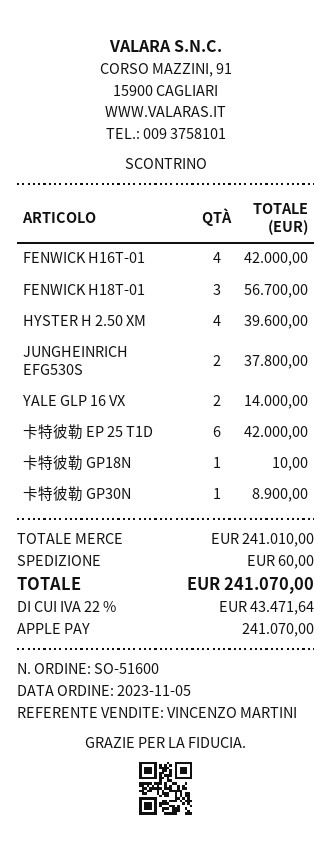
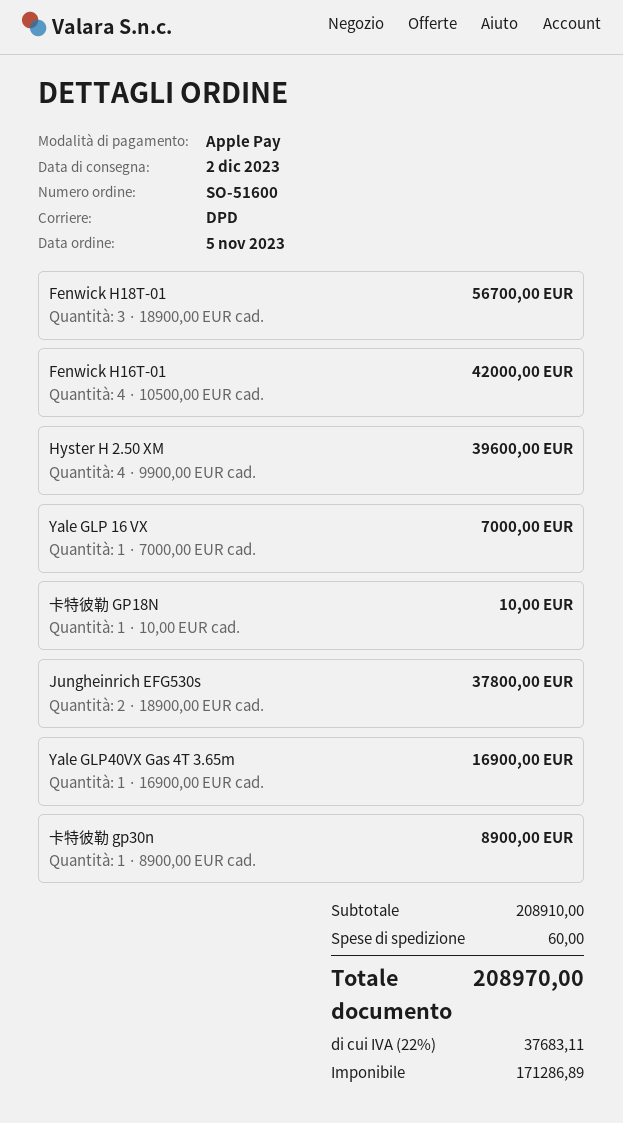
YALE GLP 16 VX: 2 for 14000.00 -> 1 for 7000.00
卡特彼勒 EP 25 T1D: 6 for 42000.00 -> none
Yale GLP40VX Gas 4T 3.65m: none -> 1 for 16900.00
subtotal: 241010.00 -> 208910.00
tax: 22% = 43471.64 -> 22% = 37683.11
total: 241070.00 -> 208970.00

